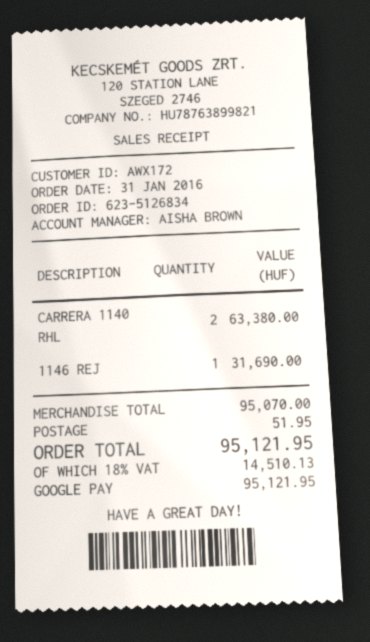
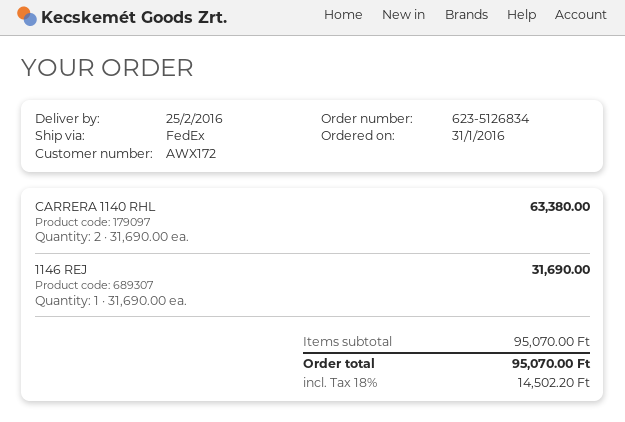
shipping: 51.95 -> none
tax: 18% = 14510.13 -> 18% = 14502.20
total: 95121.95 -> 95070.00

